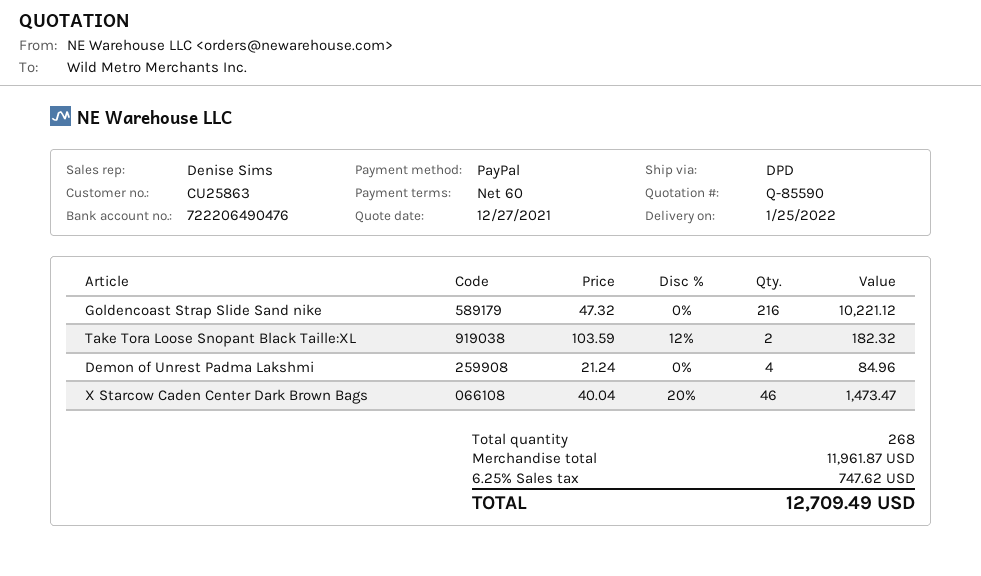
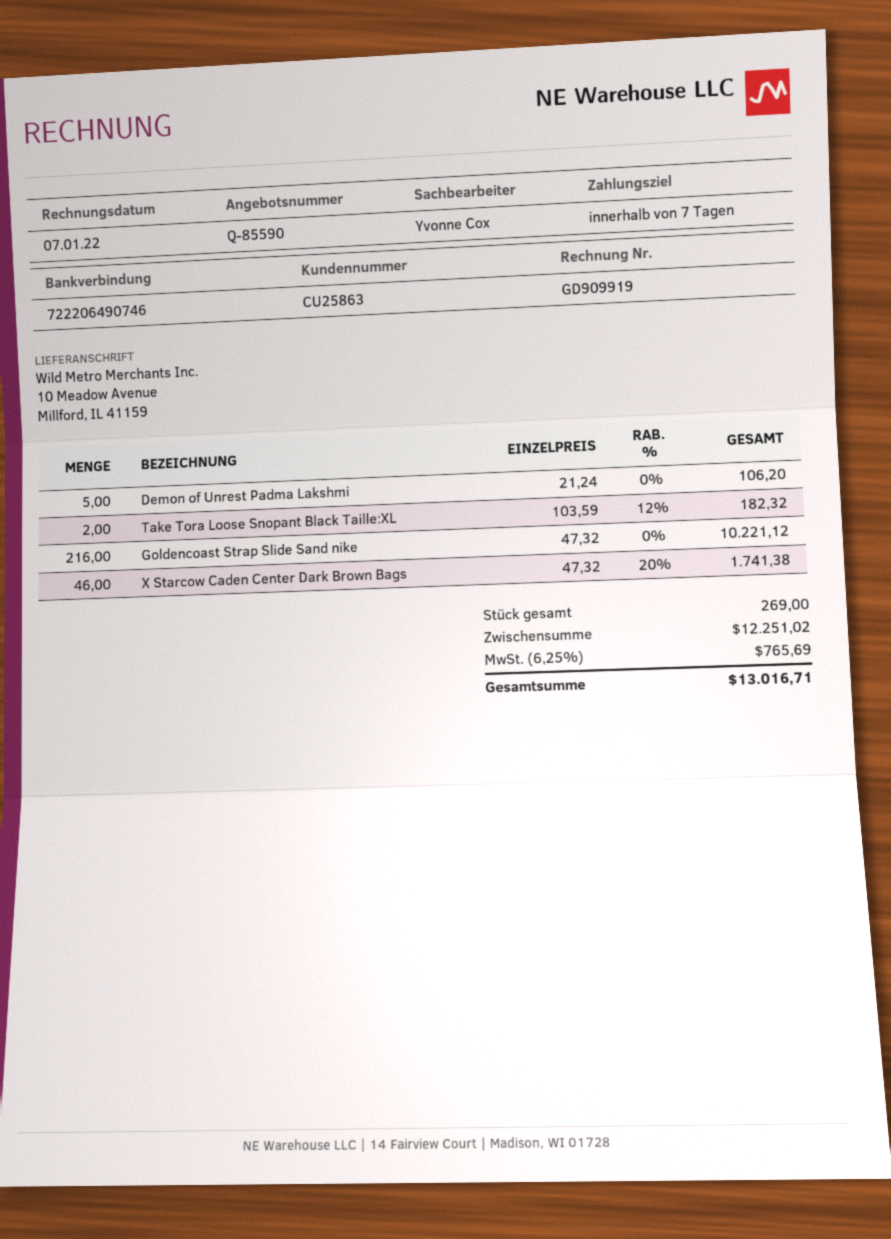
payment terms: 60 days -> 7 days
sales rep: Denise Sims -> Yvonne Cox
bank account: 722206490476 -> 722206490746
Demon of Unrest Padma Lakshmi: 4 x 21.24 = 84.96 -> 5 x 21.24 = 106.20
X Starcow Caden Center Dark Brown Bags: 46 x 40.04 - 20% = 1473.47 -> 46 x 47.32 - 20% = 1741.38
total quantity: 268 -> 269
subtotal: 11961.87 -> 12251.02
tax: 6.25% = 747.62 -> 6.25% = 765.69
total: 12709.49 -> 13016.71

